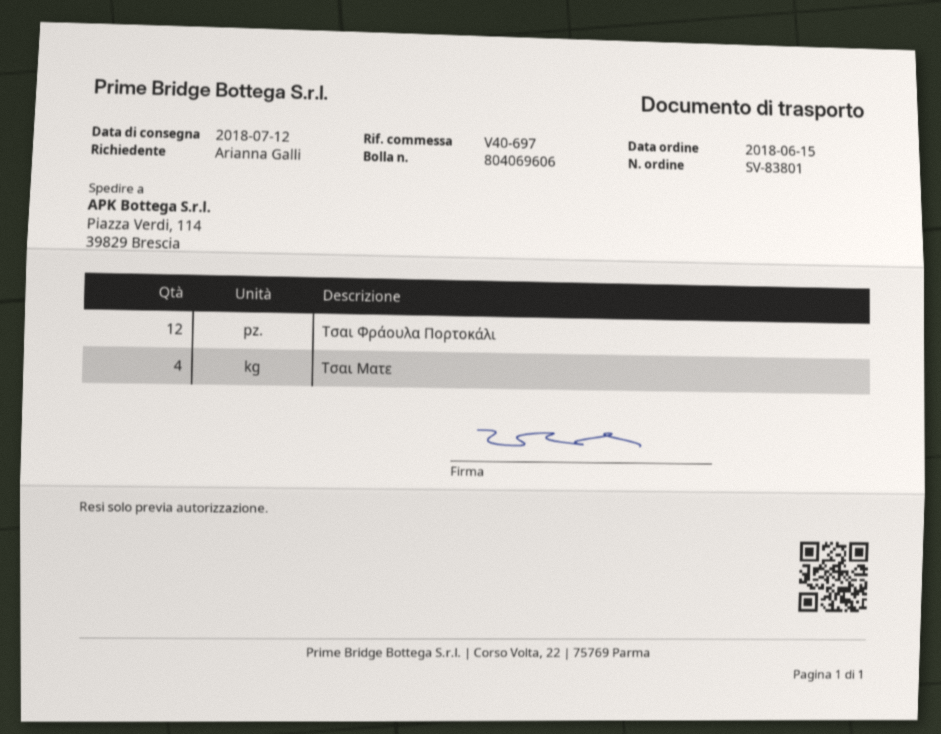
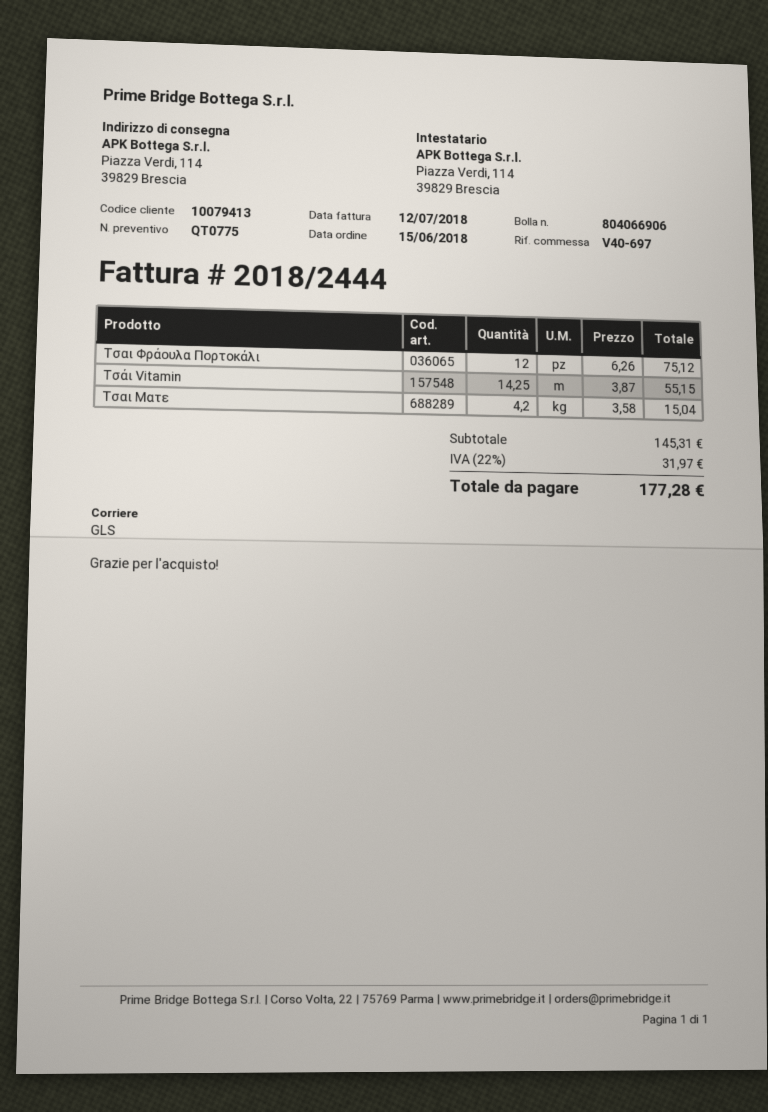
delivery note number: 804069606 -> 804066906
Τσαι Ματε: 4 -> 4.2
Τσάι Vitamin: none -> 14.25

